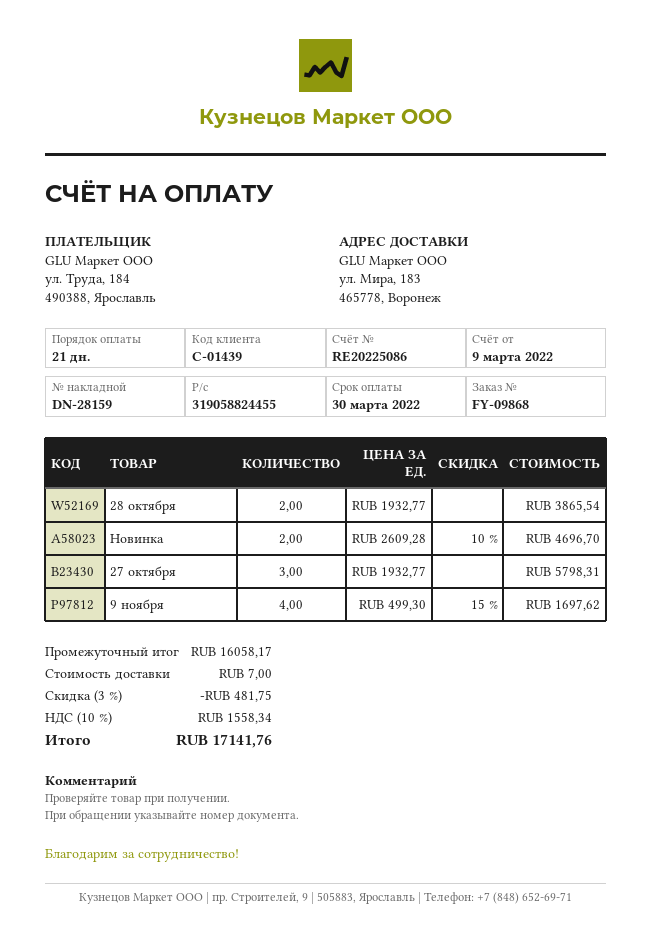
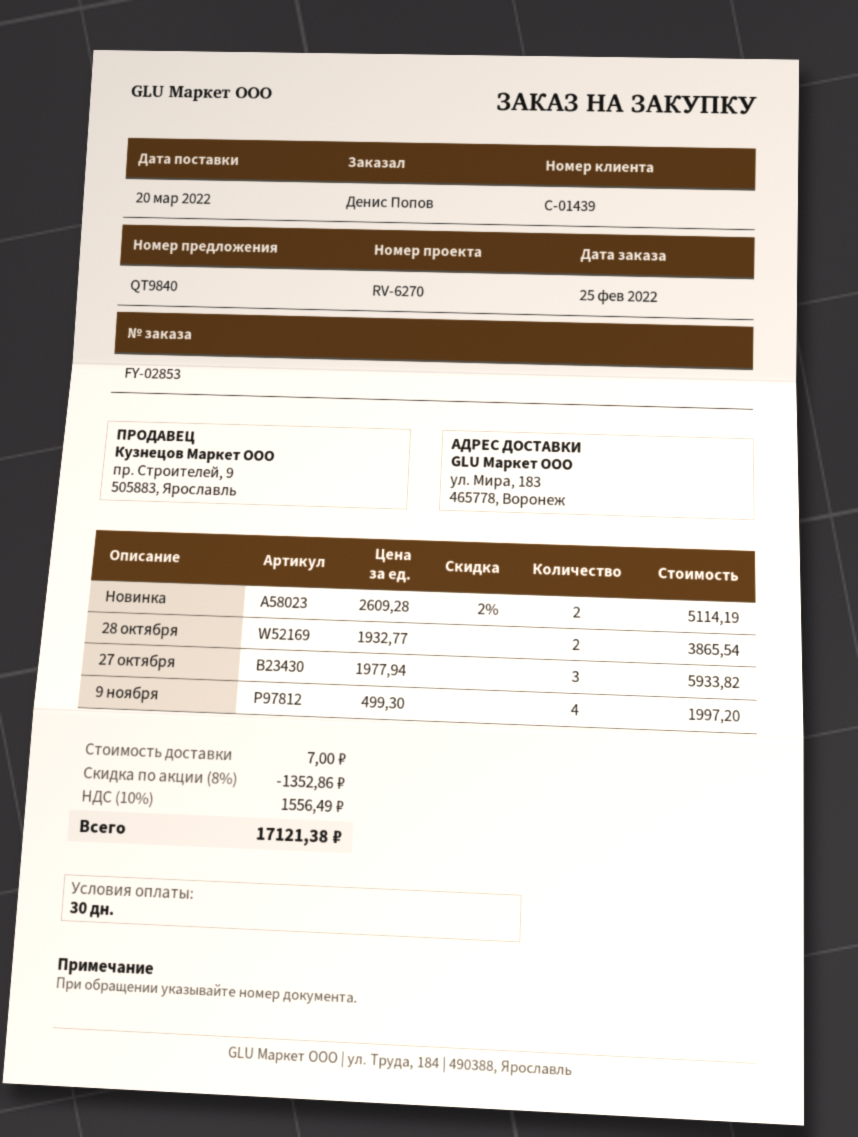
order number: FY-09868 -> FY-02853
payment terms: 21 days -> 30 days
Новинка: 2 x 2609.28 - 10% = 4696.70 -> 2 x 2609.28 - 2% = 5114.19
27 октября: 3 x 1932.77 = 5798.31 -> 3 x 1977.94 = 5933.82
9 ноября: 4 x 499.30 - 15% = 1697.62 -> 4 x 499.30 = 1997.20
discount: 3% = 481.75 -> 8% = 1352.86
tax: 10% = 1558.34 -> 10% = 1556.49
total: 17141.76 -> 17121.38

